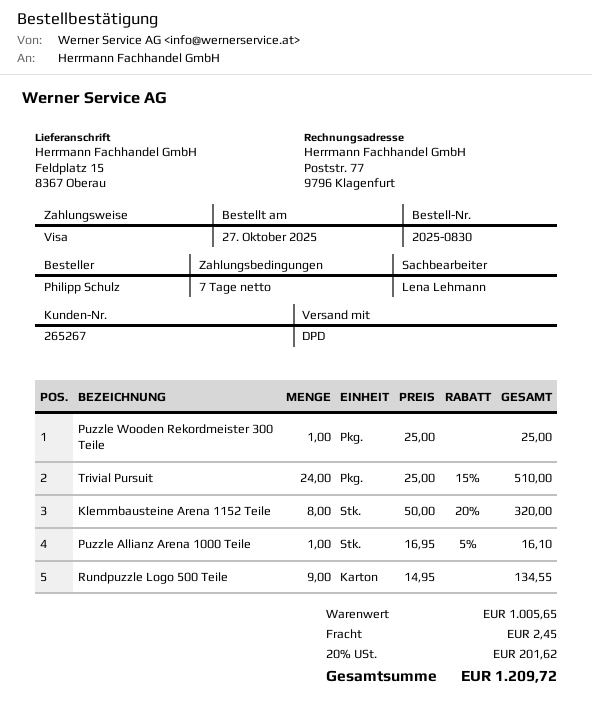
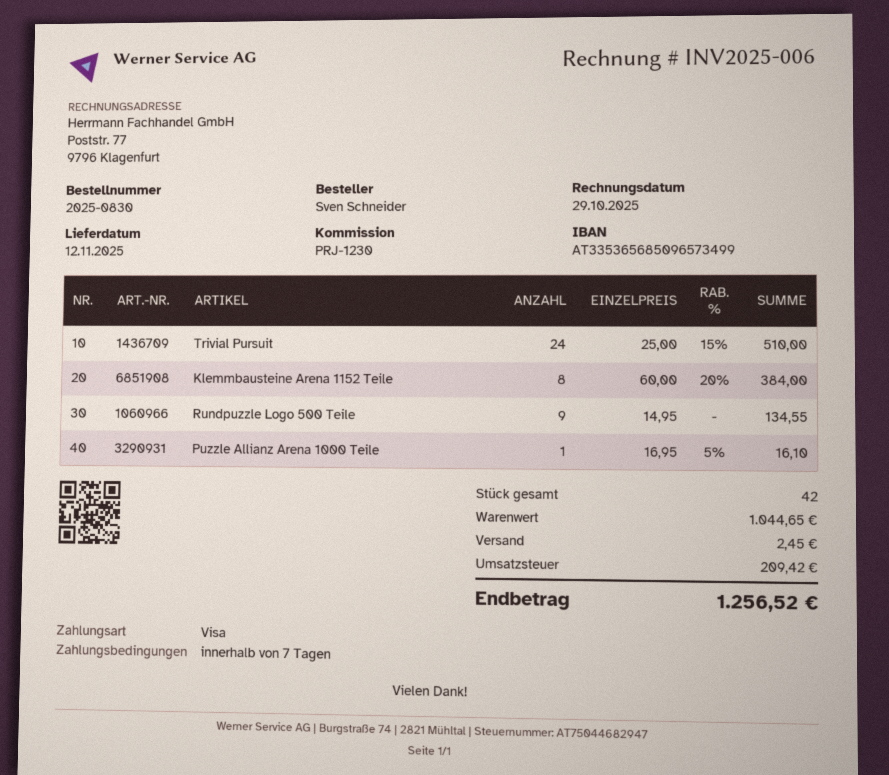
ordered by: Philipp Schulz -> Sven Schneider
Puzzle Wooden Rekordmeister 300 Teile: 1 x 25.00 = 25.00 -> none
Klemmbausteine Arena 1152 Teile: 8 x 50.00 - 20% = 320.00 -> 8 x 60.00 - 20% = 384.00
subtotal: 1005.65 -> 1044.65
tax: 201.62 -> 209.42
total: 1209.72 -> 1256.52

